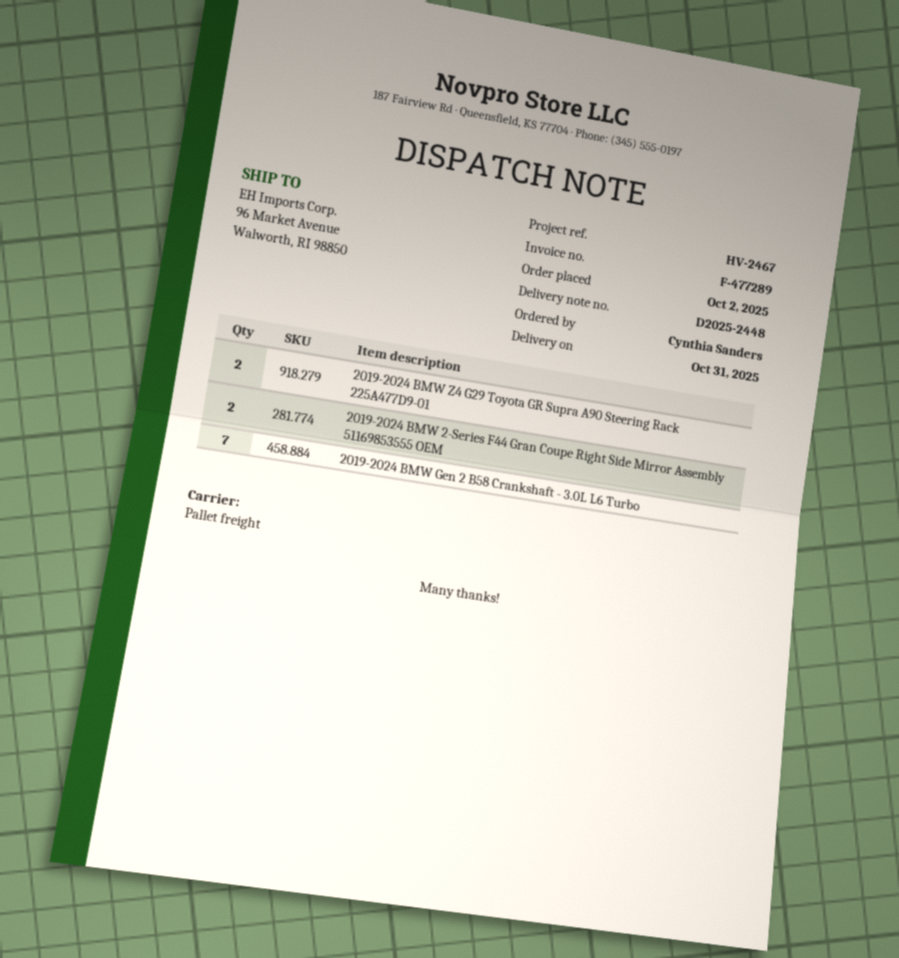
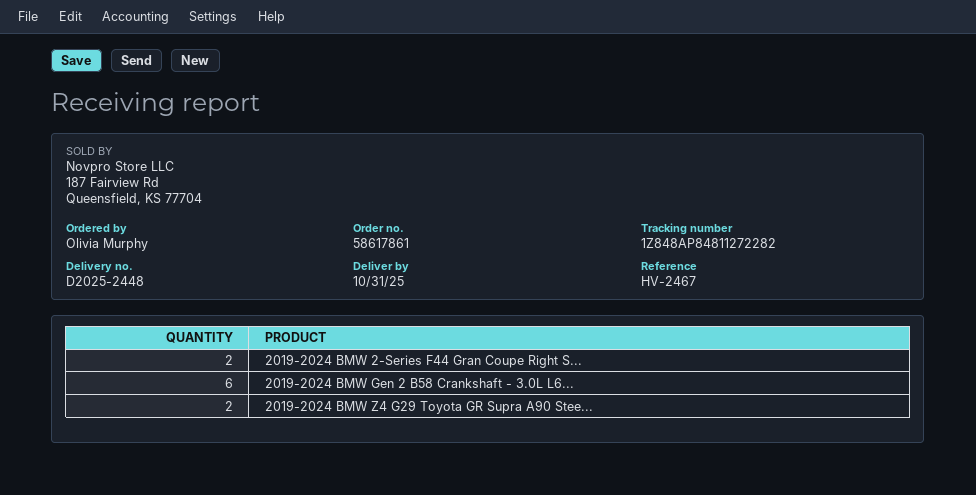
ordered by: Cynthia Sanders -> Olivia Murphy
2019-2024 BMW Gen 2 B58 Crankshaft - 3.0L L6 Turbo: 7 -> 6

